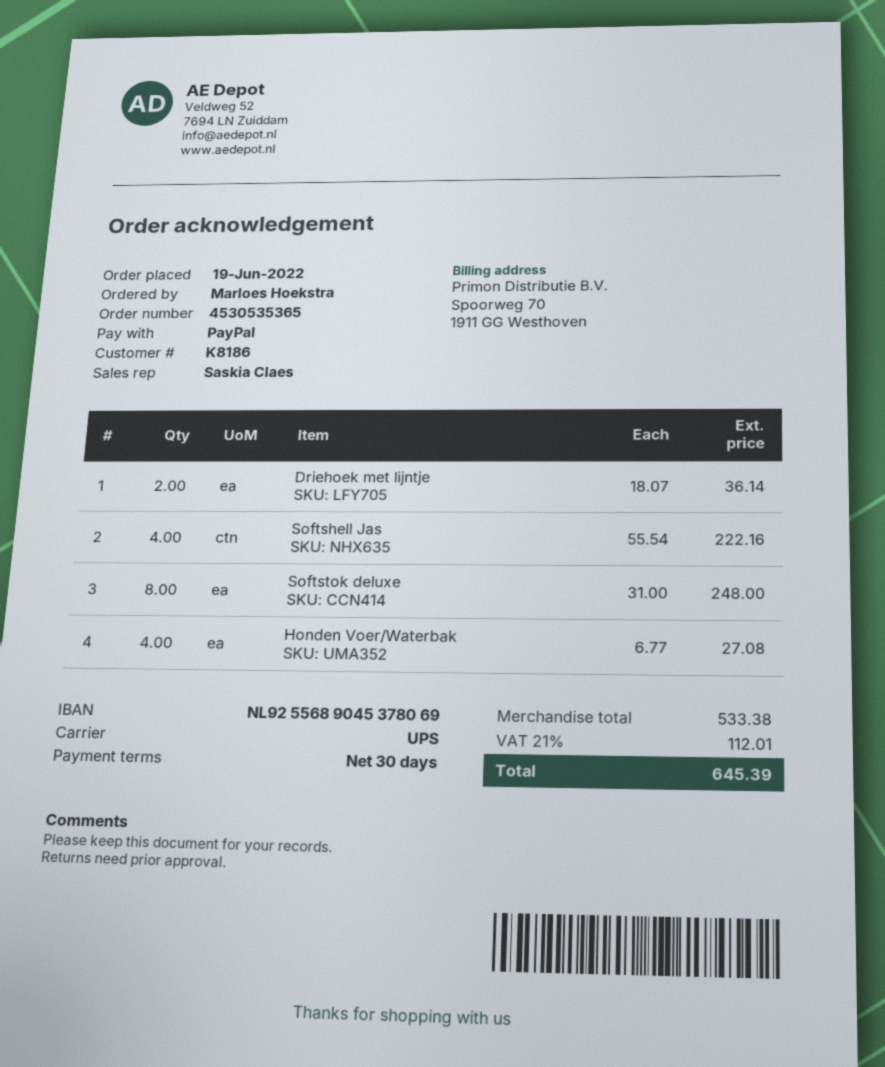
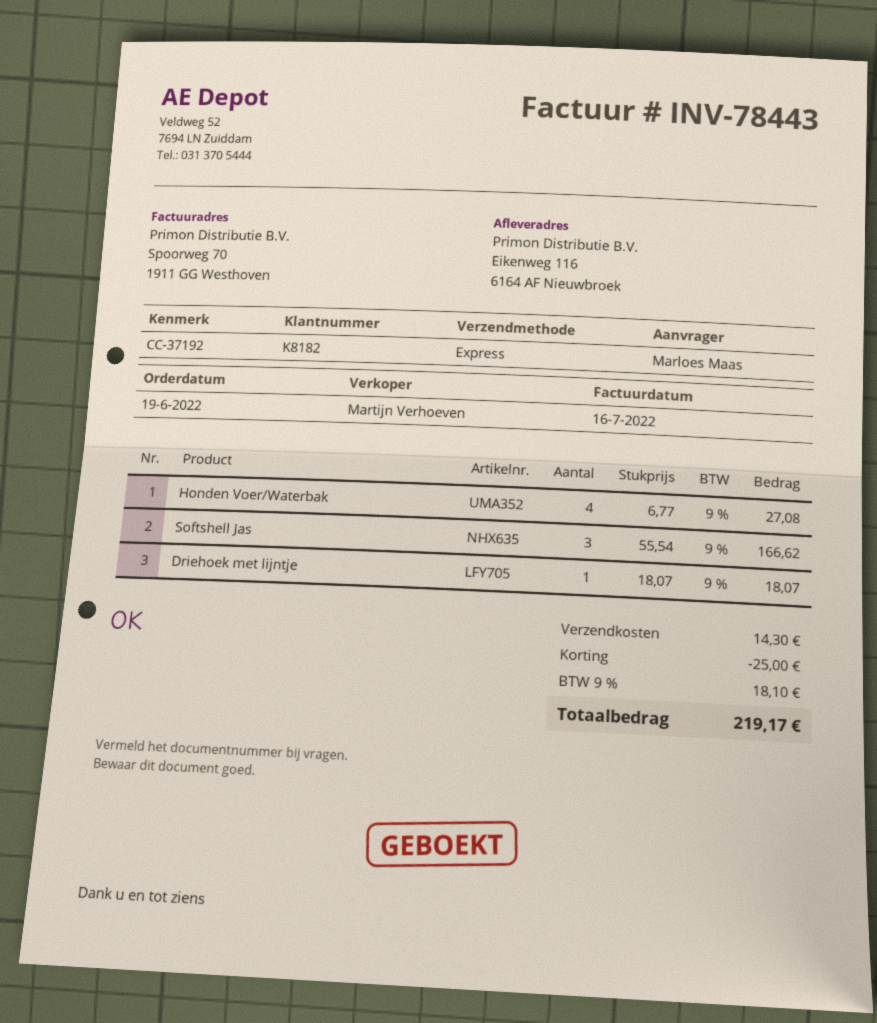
customer number: K8186 -> K8182
ordered by: Marloes Hoekstra -> Marloes Maas
sales rep: Saskia Claes -> Martijn Verhoeven
shipping method: UPS -> express
Driehoek met lijntje: 2 x 18.07 = 36.14 -> 1 x 18.07 = 18.07
Softshell Jas: 4 x 55.54 = 222.16 -> 3 x 55.54 = 166.62
Softstok deluxe: 8 x 31.00 = 248.00 -> none
discount: none -> 25.00
shipping: none -> 14.30
tax: 21% = 112.01 -> 9% = 18.10
total: 645.39 -> 219.17

